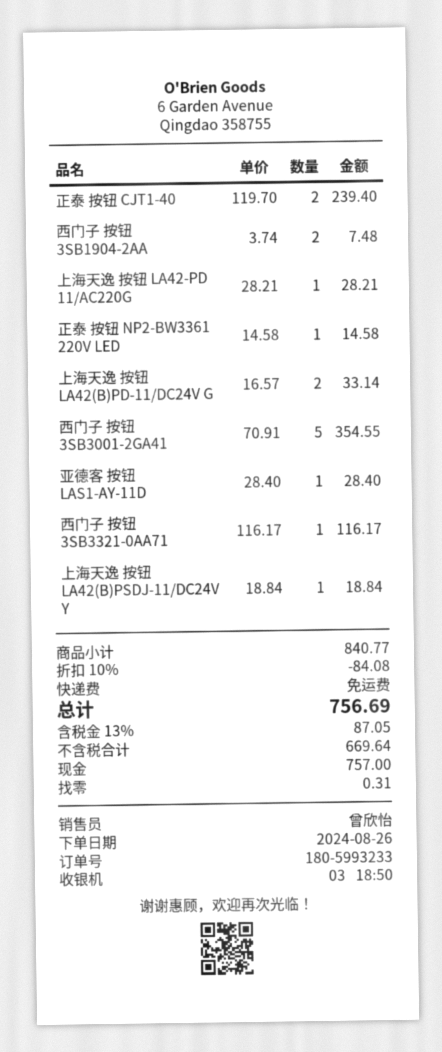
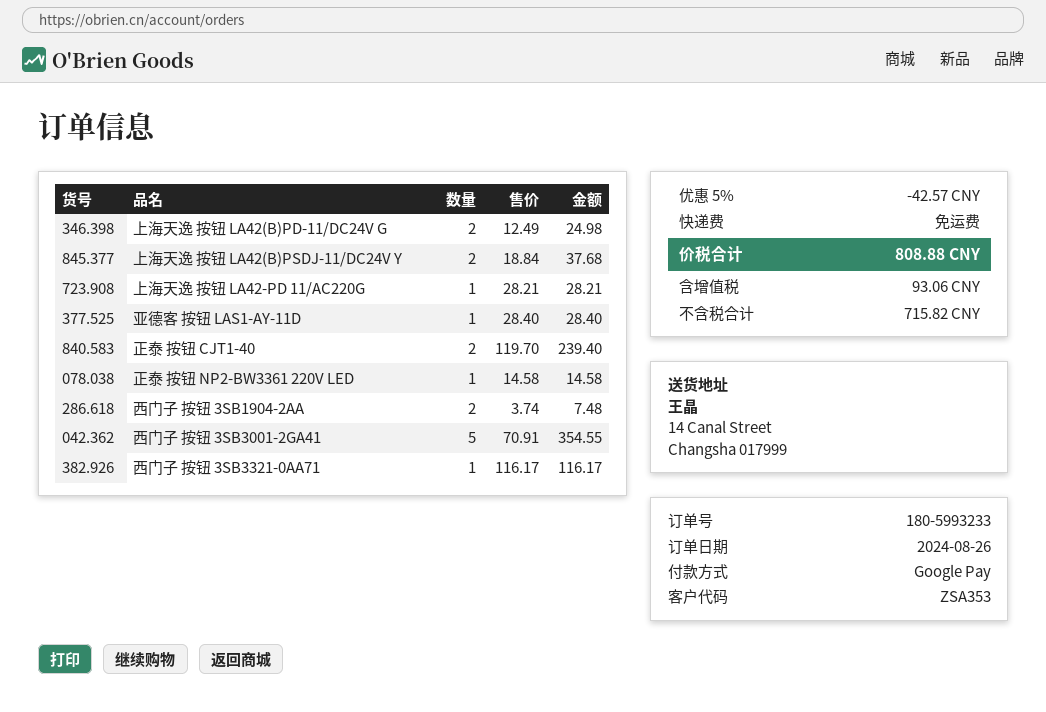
payment method: cash -> Google Pay
上海天逸 按钮 LA42(B)PD-11/DC24V G: 2 x 16.57 = 33.14 -> 2 x 12.49 = 24.98
上海天逸 按钮 LA42(B)PSDJ-11/DC24V Y: 1 x 18.84 = 18.84 -> 2 x 18.84 = 37.68
discount: 10% = 84.08 -> 5% = 42.57
net: 669.64 -> 715.82
tax: 87.05 -> 93.06
total: 756.69 -> 808.88

